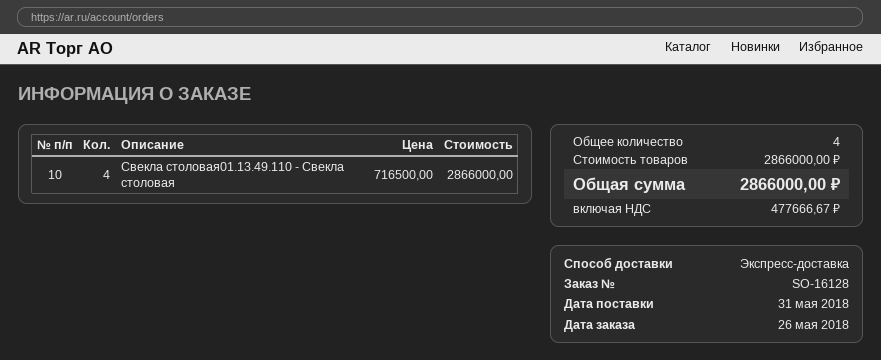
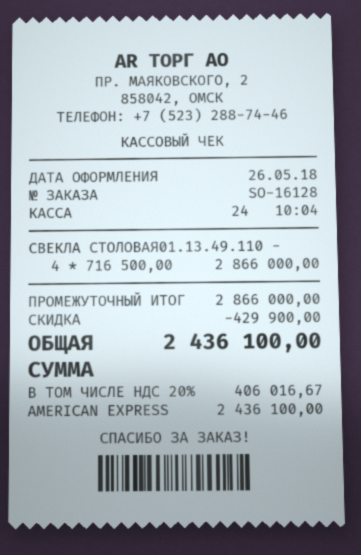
discount: none -> 429900.00
tax: 477666.67 -> 406016.67
total: 2866000.00 -> 2436100.00

